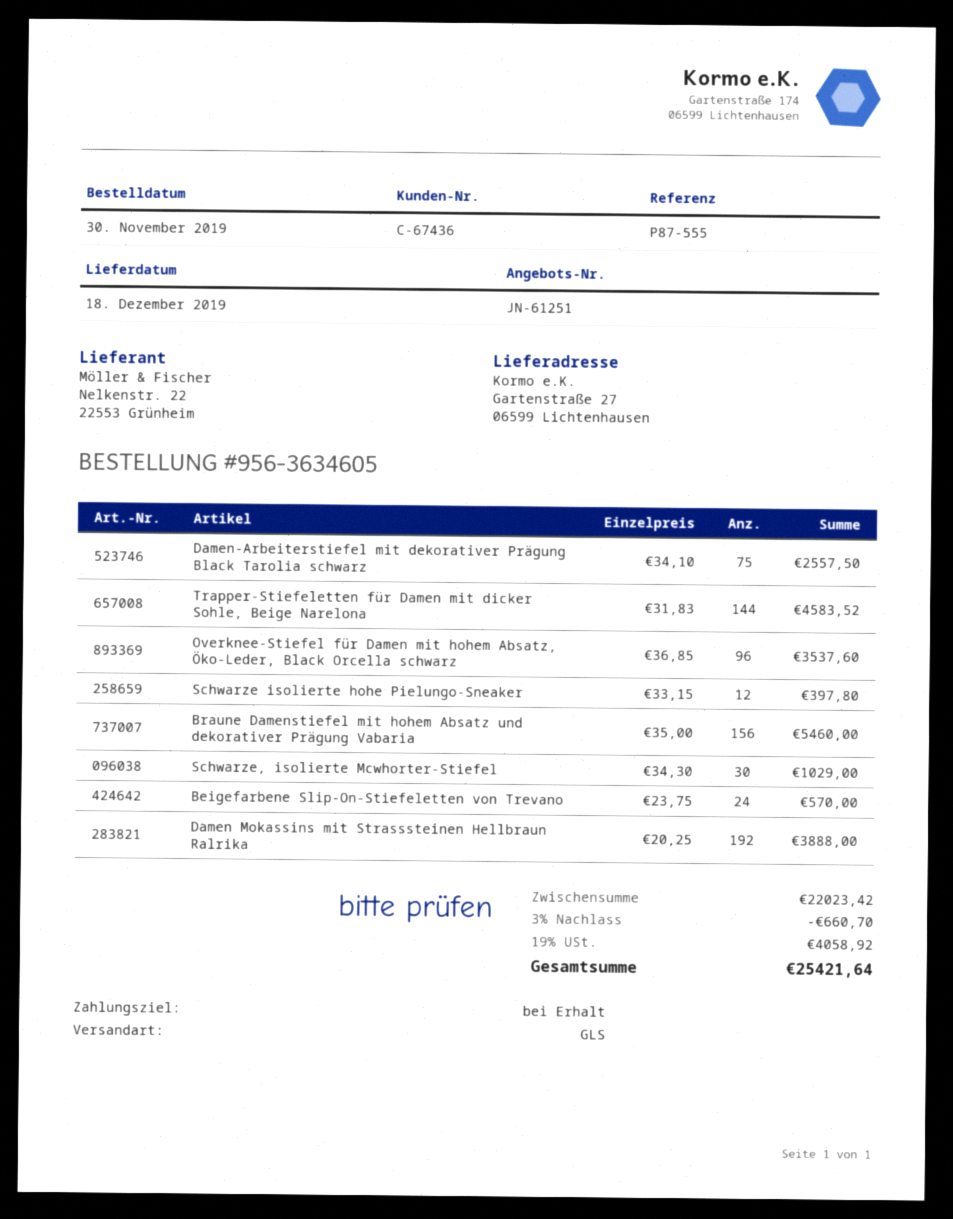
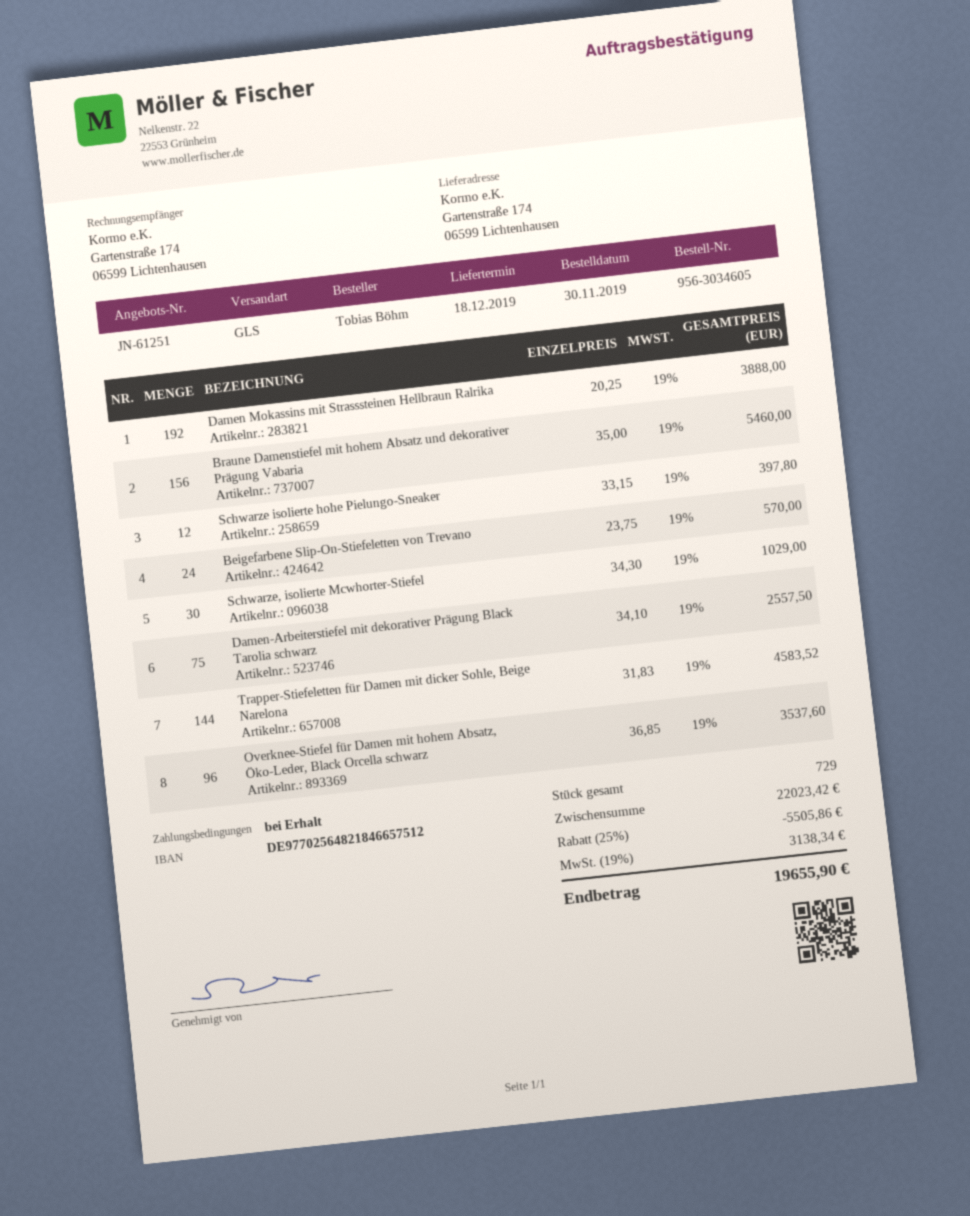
order number: 956-3634605 -> 956-3034605
ship to: Gartenstraße 27, 06599 Lichtenhausen -> Gartenstraße 174, 06599 Lichtenhausen
discount: 3% = 660.70 -> 25% = 5505.86
tax: 19% = 4058.92 -> 19% = 3138.34
total: 25421.64 -> 19655.90

